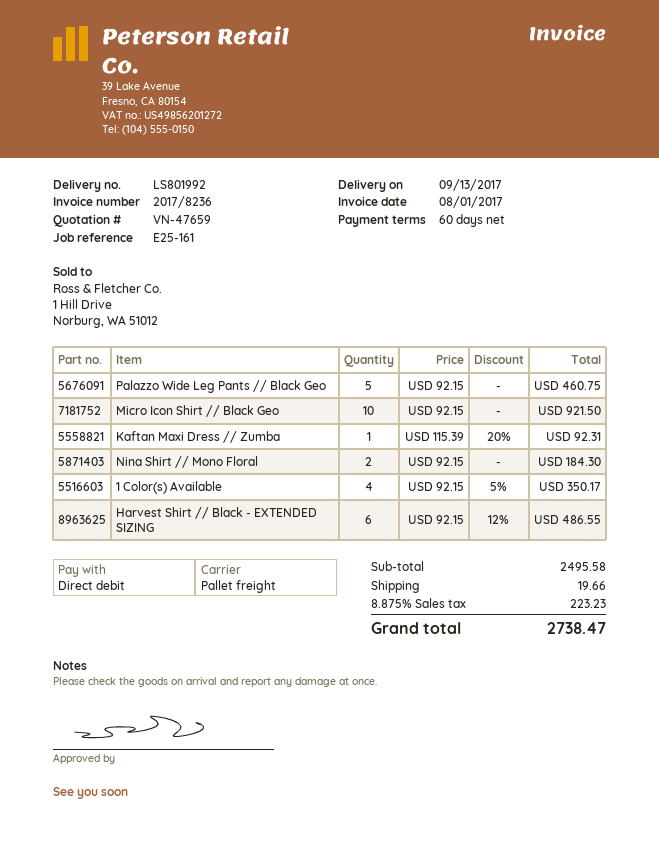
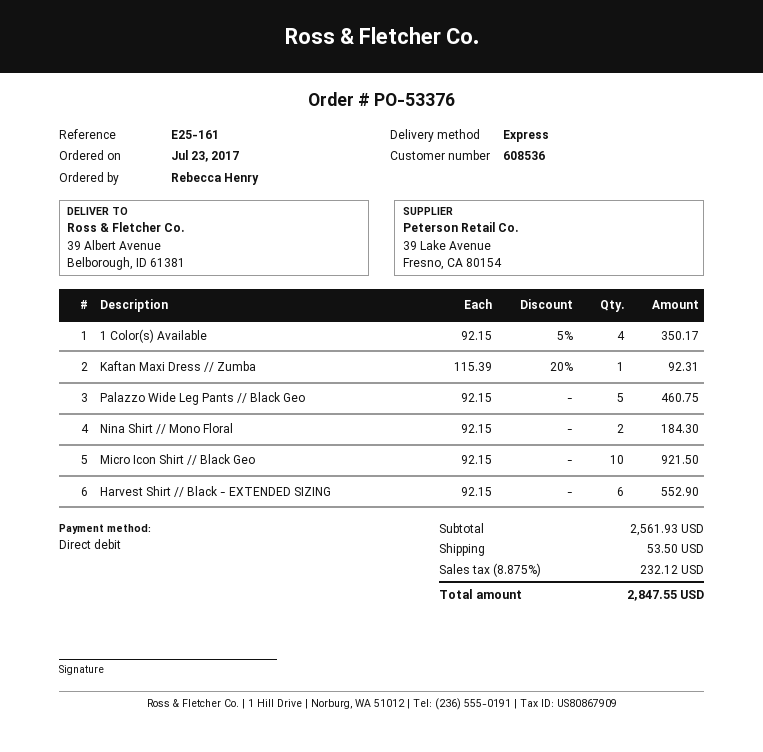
shipping method: pallet freight -> express
Harvest Shirt // Black - EXTENDED SIZING: 6 x 92.15 - 12% = 486.55 -> 6 x 92.15 = 552.90
subtotal: 2495.58 -> 2561.93
shipping: 19.66 -> 53.50
tax: 8.875% = 223.23 -> 8.875% = 232.12
total: 2738.47 -> 2847.55

